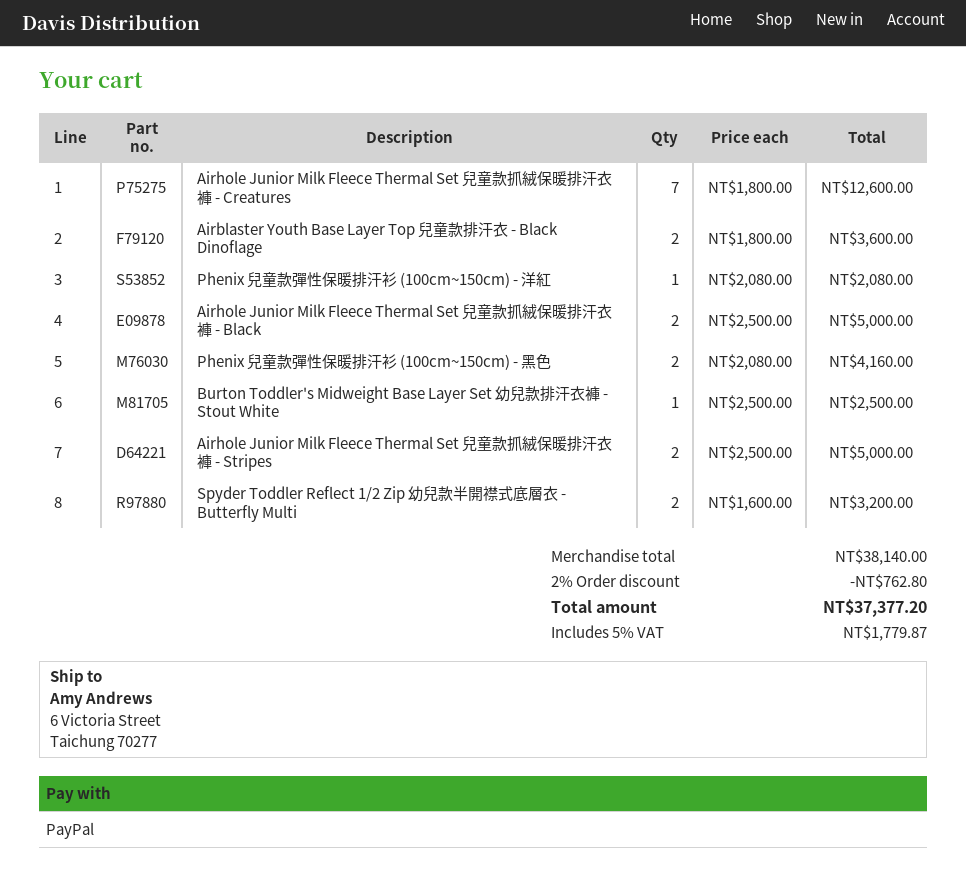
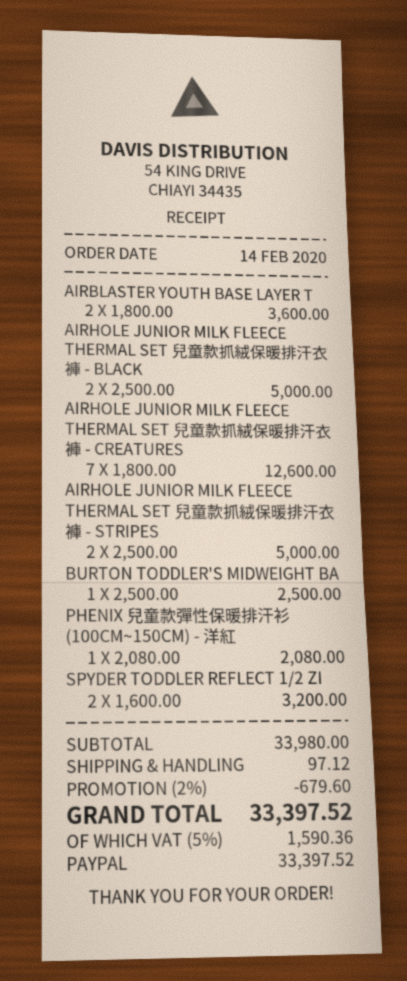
Phenix 兒童款彈性保暖排汗衫 (100cm~150cm) - 黑色: 2 x 2080.00 = 4160.00 -> none
subtotal: 38140.00 -> 33980.00
discount: 2% = 762.80 -> 2% = 679.60
shipping: none -> 97.12
tax: 5% = 1779.87 -> 5% = 1590.36
total: 37377.20 -> 33397.52

